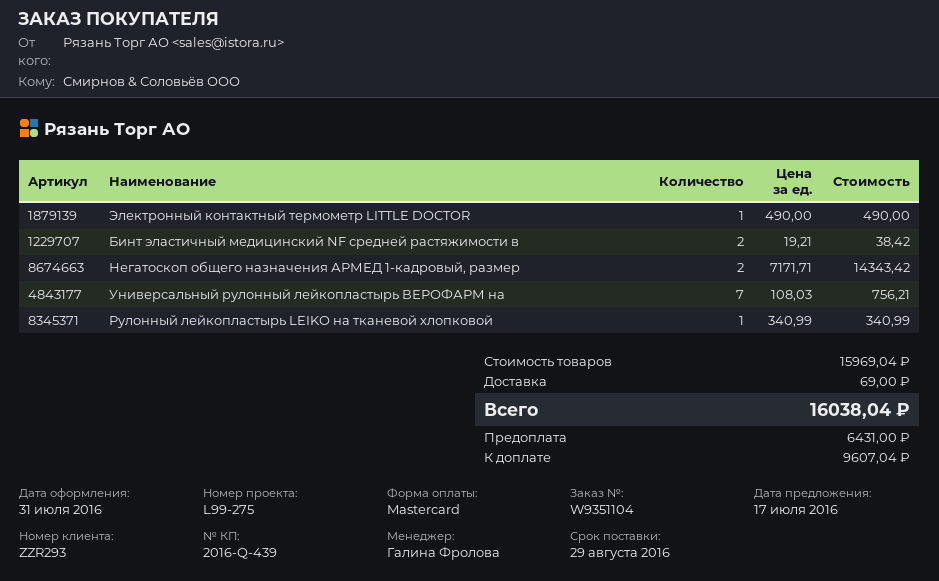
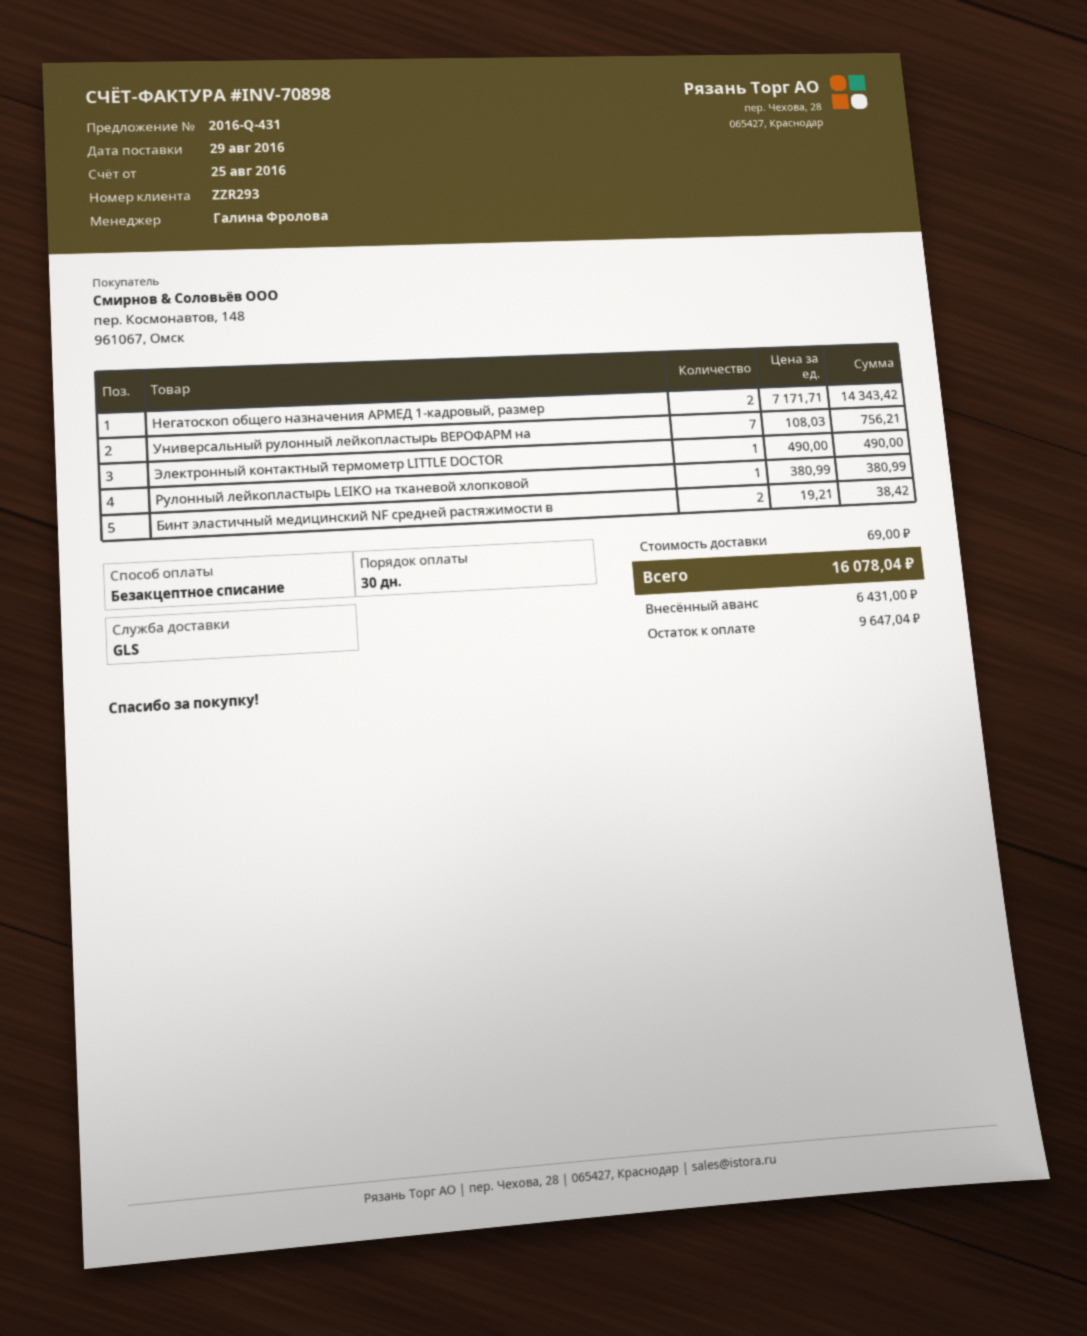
quote number: 2016-Q-439 -> 2016-Q-431
payment method: Mastercard -> direct debit
Рулонный лейкопластырь LEIKO на тканевой хлопковой: 1 x 340.99 = 340.99 -> 1 x 380.99 = 380.99
total: 16038.04 -> 16078.04
balance: 9607.04 -> 9647.04

